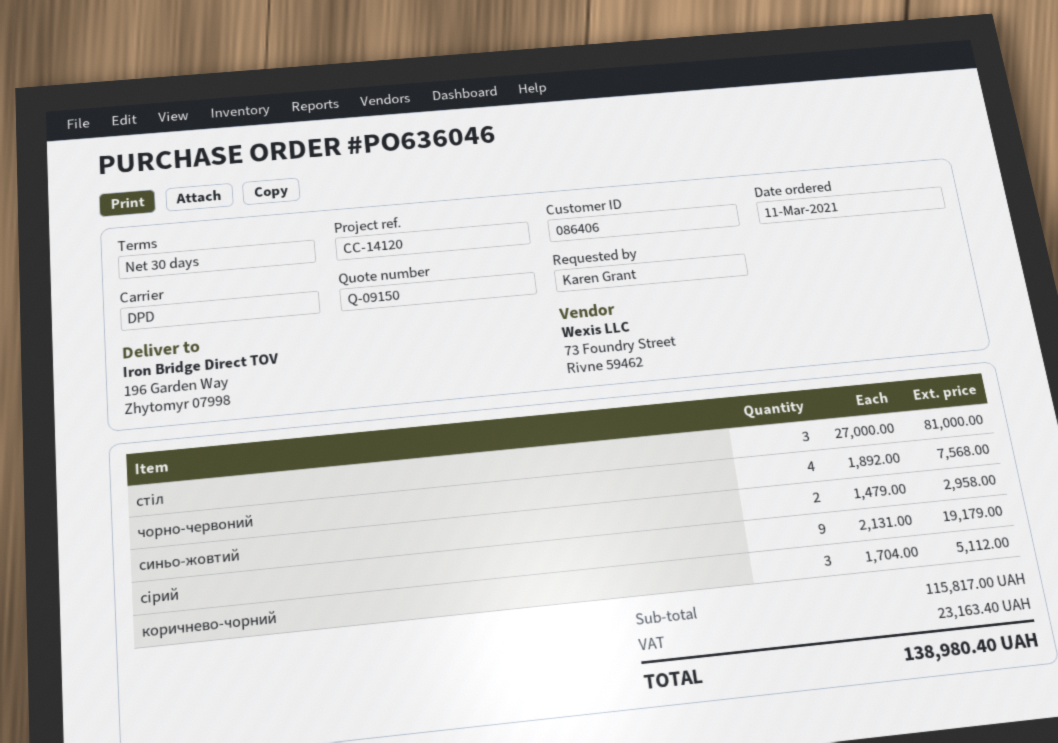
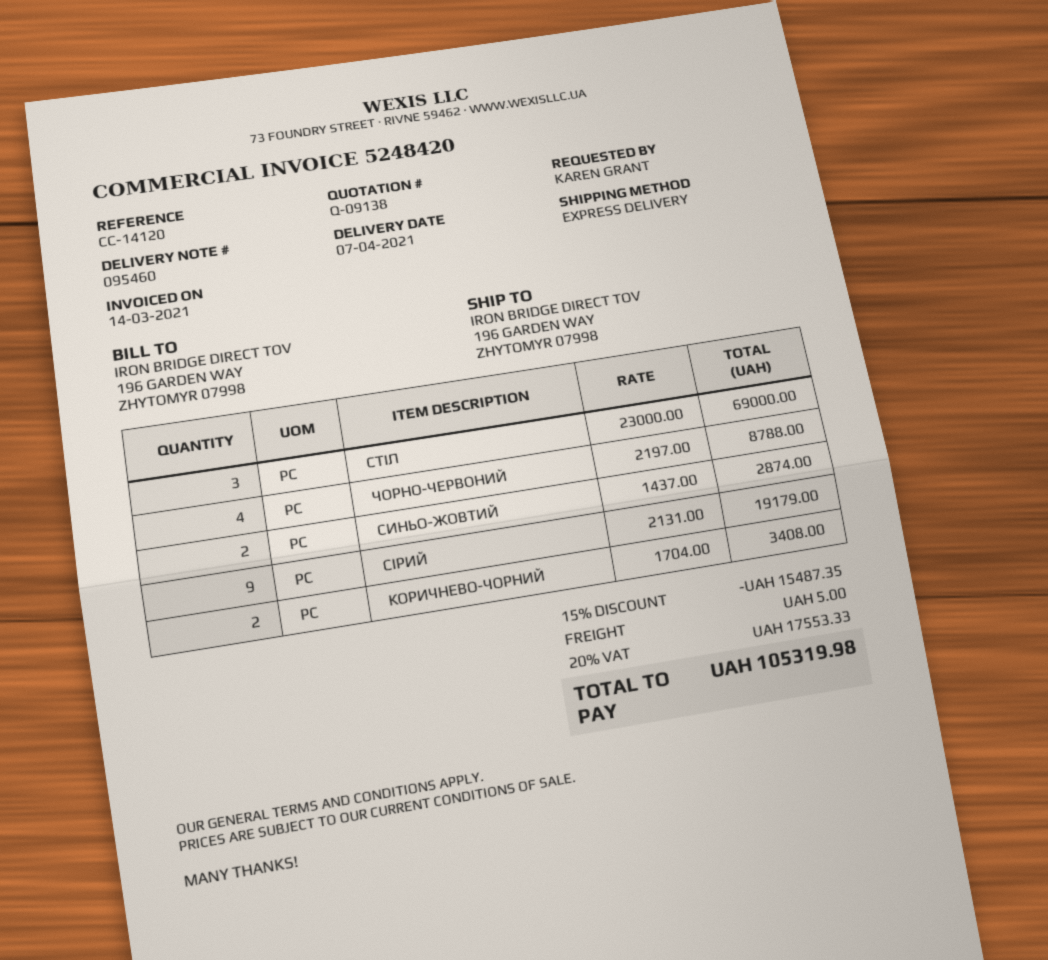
quote number: Q-09150 -> Q-09138
shipping method: DPD -> express
стіл: 3 x 27000.00 = 81000.00 -> 3 x 23000.00 = 69000.00
чорно-червоний: 4 x 1892.00 = 7568.00 -> 4 x 2197.00 = 8788.00
синьо-жовтий: 2 x 1479.00 = 2958.00 -> 2 x 1437.00 = 2874.00
коричнево-чорний: 3 x 1704.00 = 5112.00 -> 2 x 1704.00 = 3408.00
discount: none -> 15% = 15487.35
shipping: none -> 5.00
tax: 23163.40 -> 17553.33
total: 138980.40 -> 105319.98

